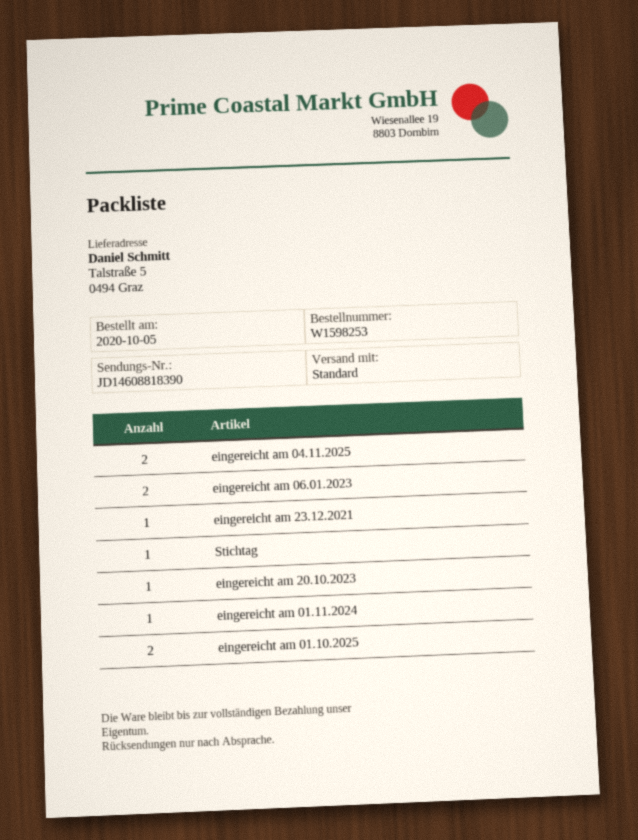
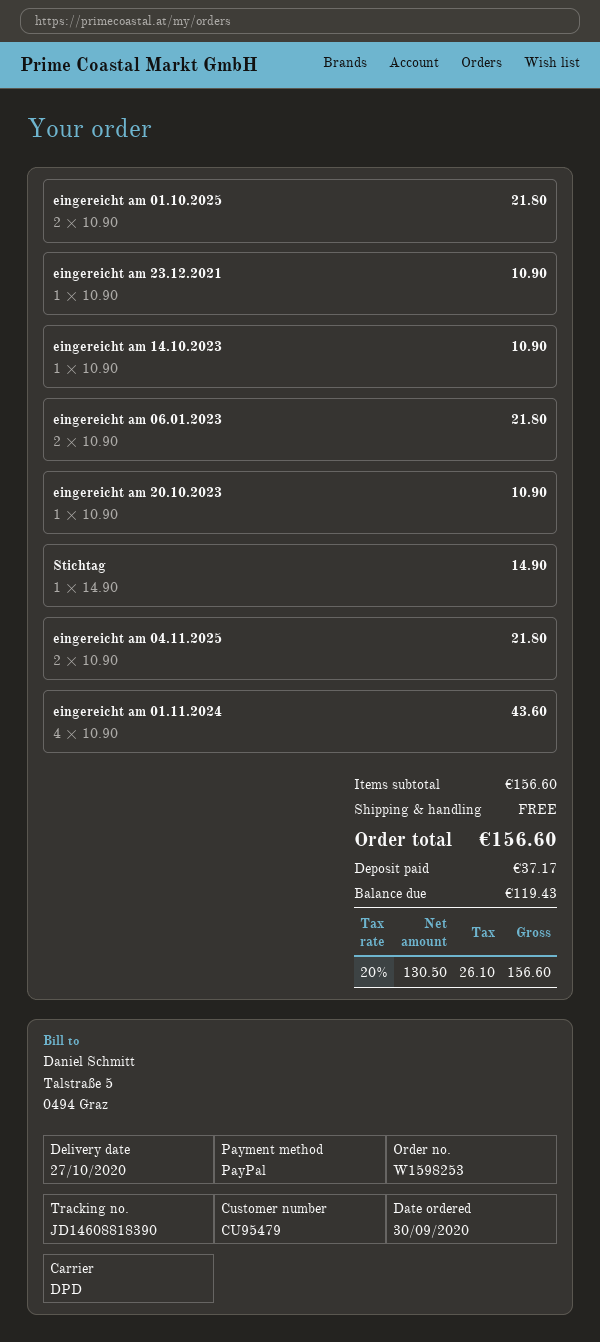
order date: 2020-10-05 -> 2020-09-30
shipping method: standard -> DPD
eingereicht am 01.11.2024: 1 -> 4
eingereicht am 14.10.2023: none -> 1

